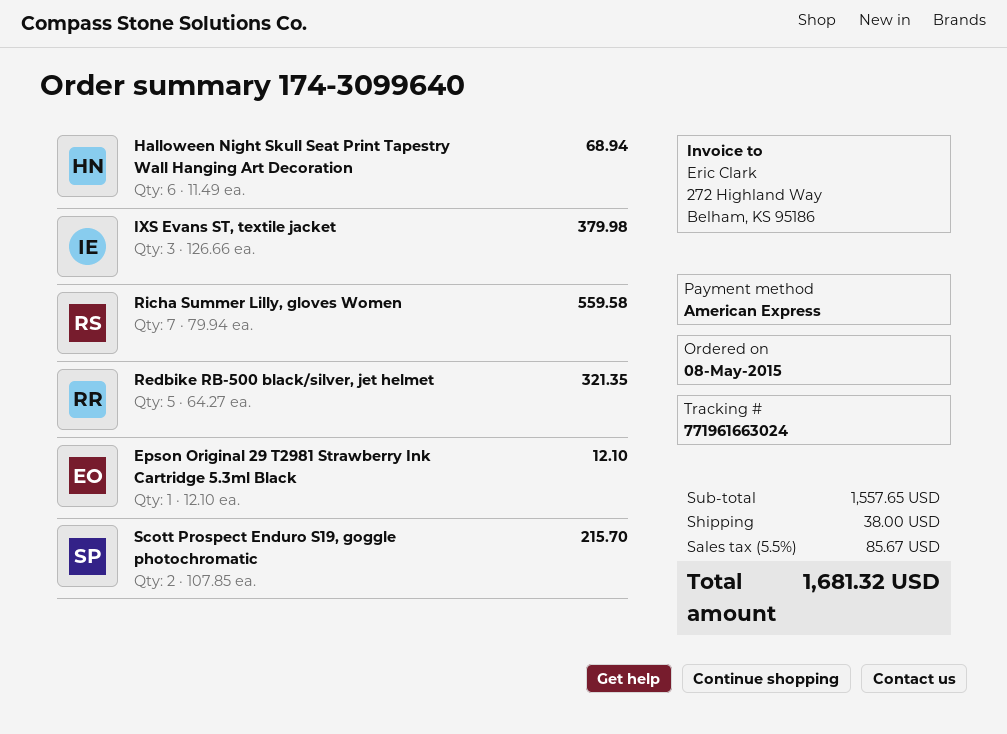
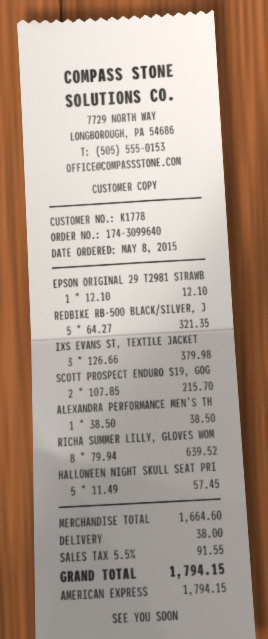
Halloween Night Skull Seat Print Tapestry Wall Hanging Art Decoration: 6 x 11.49 = 68.94 -> 5 x 11.49 = 57.45
Richa Summer Lilly, gloves Women: 7 x 79.94 = 559.58 -> 8 x 79.94 = 639.52
ALEXANDRA PERFORMANCE MEN’S TH: none -> 1 x 38.50 = 38.50
subtotal: 1557.65 -> 1664.60
tax: 5.5% = 85.67 -> 5.5% = 91.55
total: 1681.32 -> 1794.15

